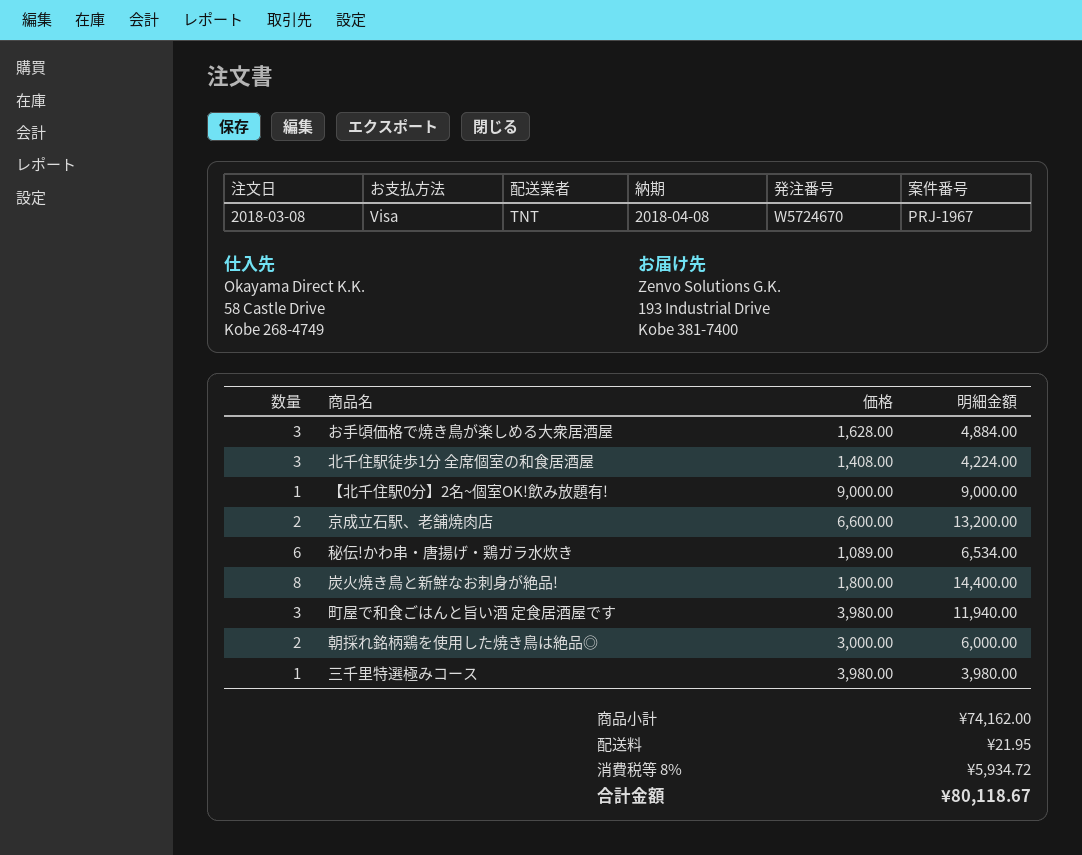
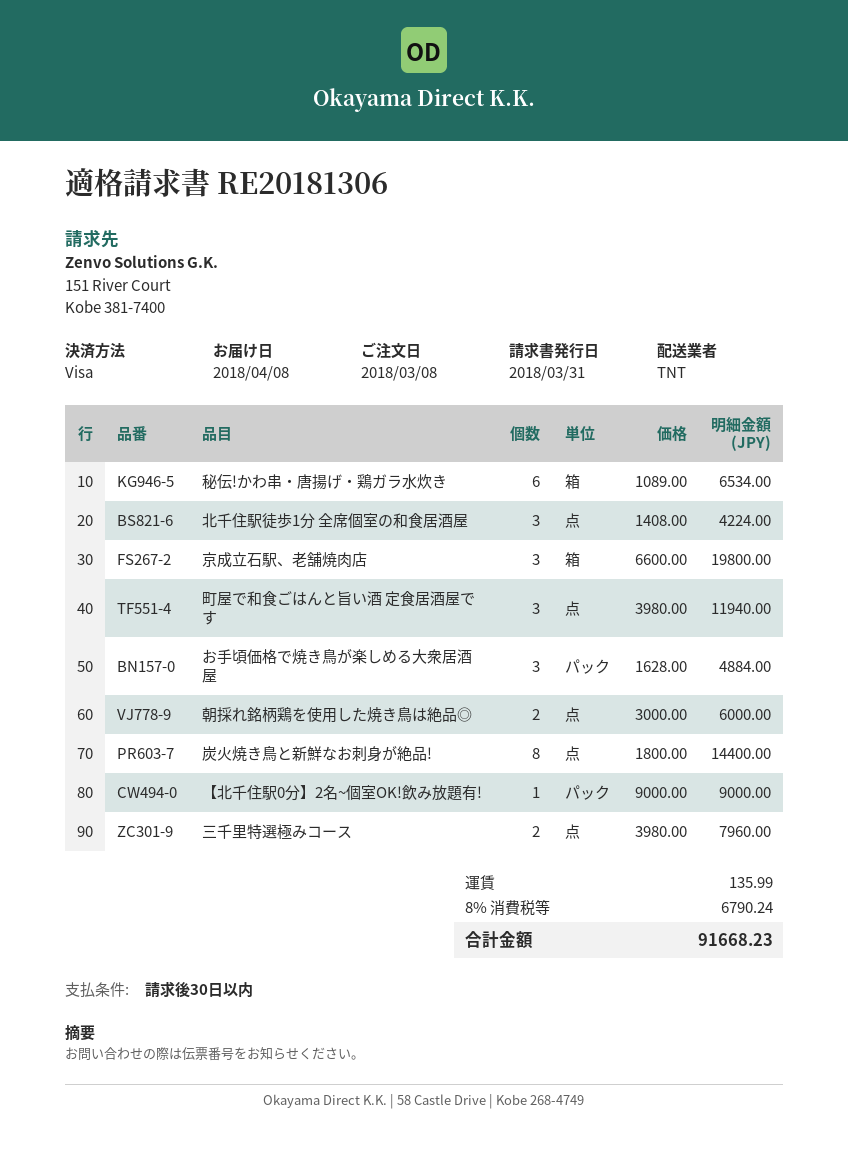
京成立石駅、老舗焼肉店: 2 x 6600.00 = 13200.00 -> 3 x 6600.00 = 19800.00
三千里特選極みコース: 1 x 3980.00 = 3980.00 -> 2 x 3980.00 = 7960.00
shipping: 21.95 -> 135.99
tax: 8% = 5934.72 -> 8% = 6790.24
total: 80118.67 -> 91668.23

